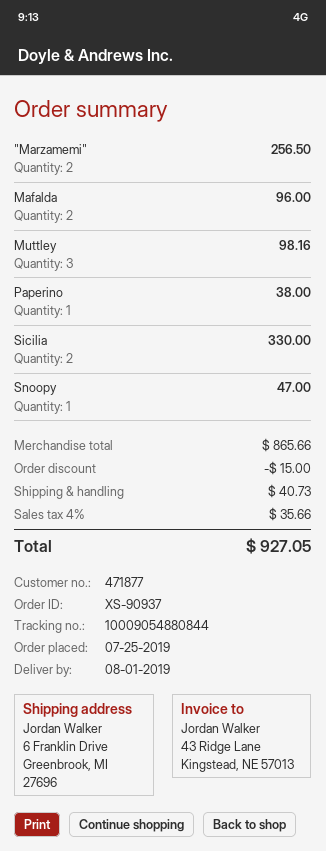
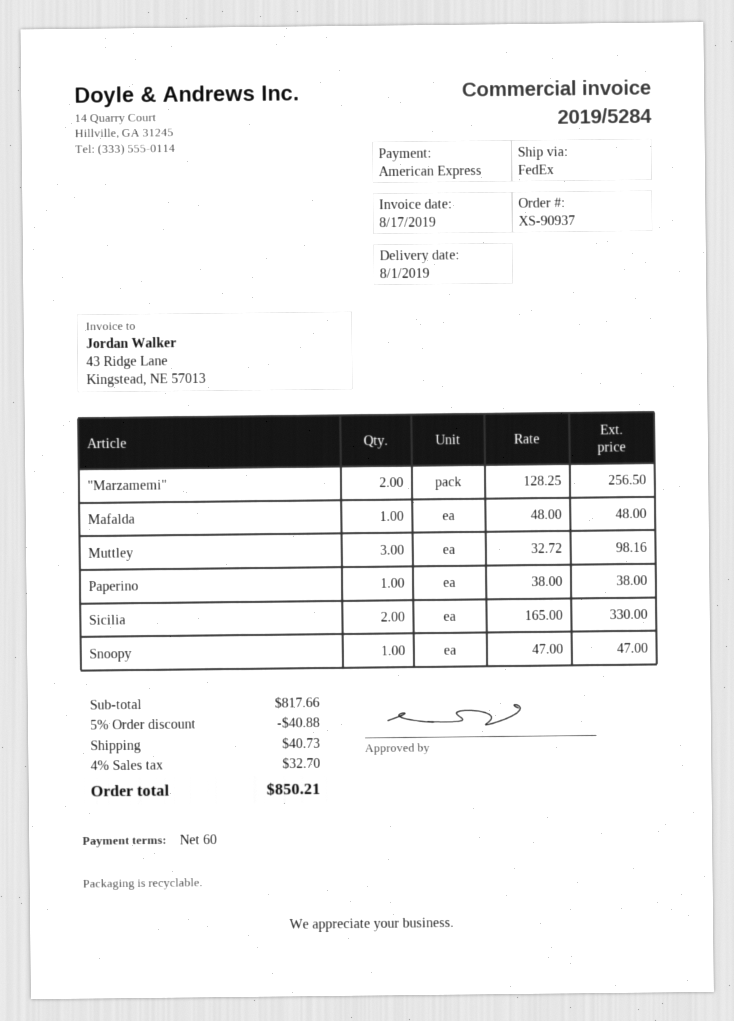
Mafalda: 2 for 96.00 -> 1 for 48.00
subtotal: 865.66 -> 817.66
discount: 15.00 -> 40.88
tax: 4% = 35.66 -> 4% = 32.70
total: 927.05 -> 850.21

